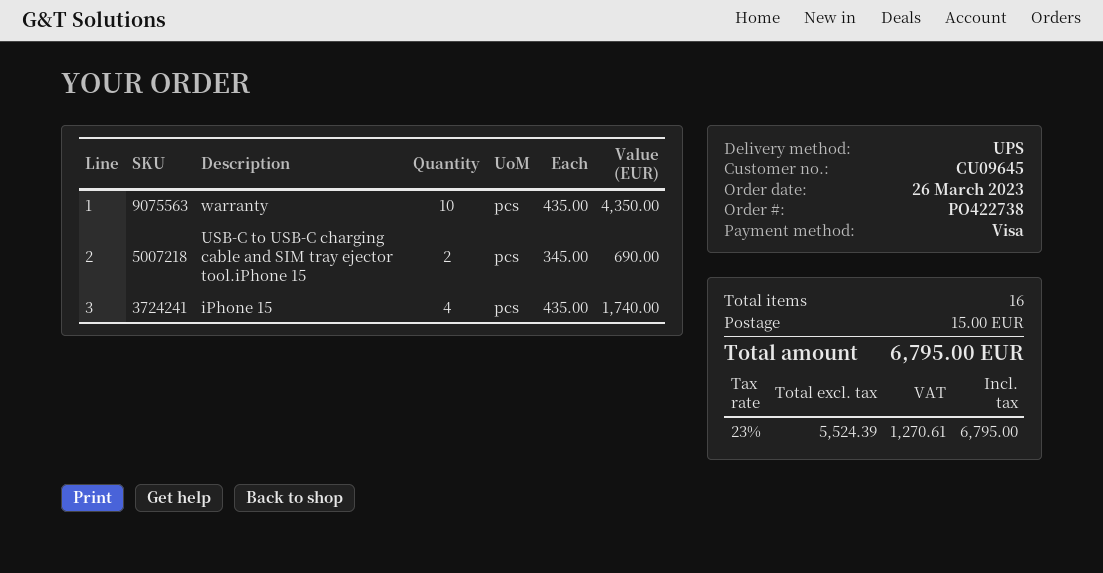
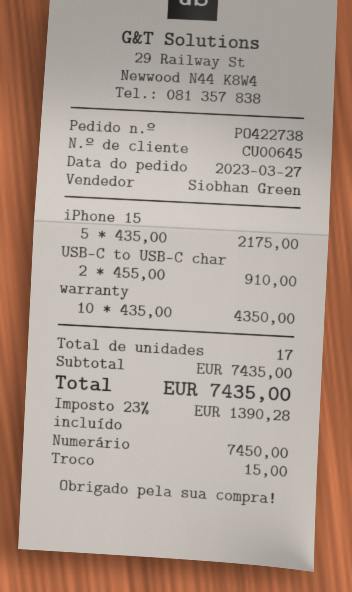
order date: 2023-03-26 -> 2023-03-27
customer number: CU09645 -> CU00645
payment method: Visa -> cash
USB-C to USB-C charging cable and SIM tray ejector tool.iPhone 15: 2 x 345.00 = 690.00 -> 2 x 455.00 = 910.00
iPhone 15: 4 x 435.00 = 1740.00 -> 5 x 435.00 = 2175.00
total quantity: 16 -> 17
shipping: 15.00 -> none
tax: 23% = 1270.61 -> 23% = 1390.28
total: 6795.00 -> 7435.00

